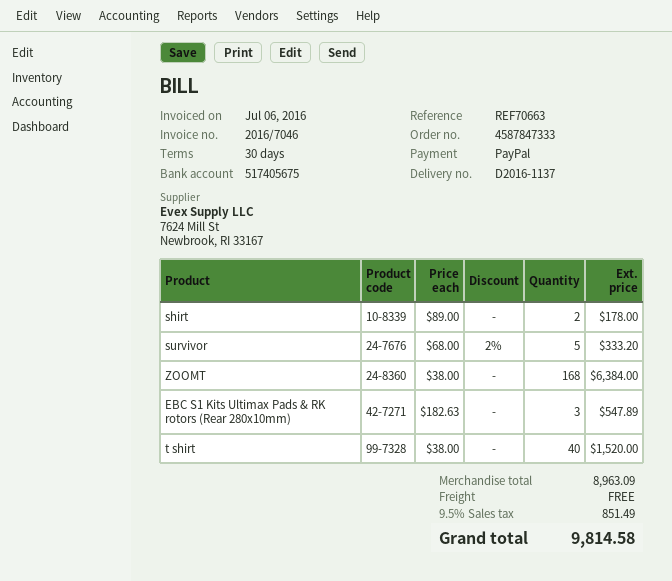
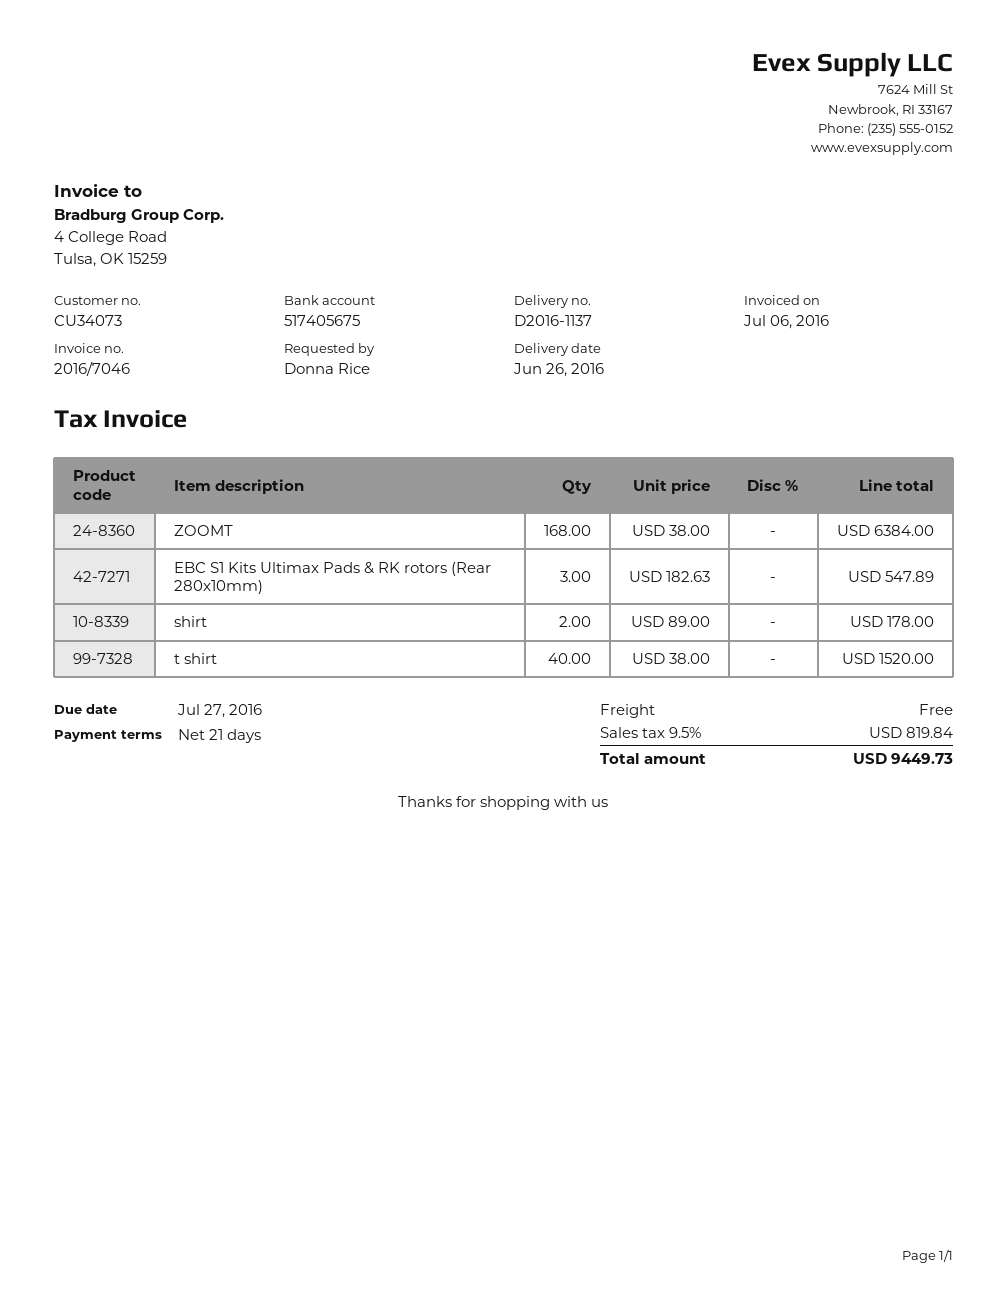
payment terms: 30 days -> 21 days
survivor: 5 x 68.00 - 2% = 333.20 -> none
tax: 9.5% = 851.49 -> 9.5% = 819.84
total: 9814.58 -> 9449.73

